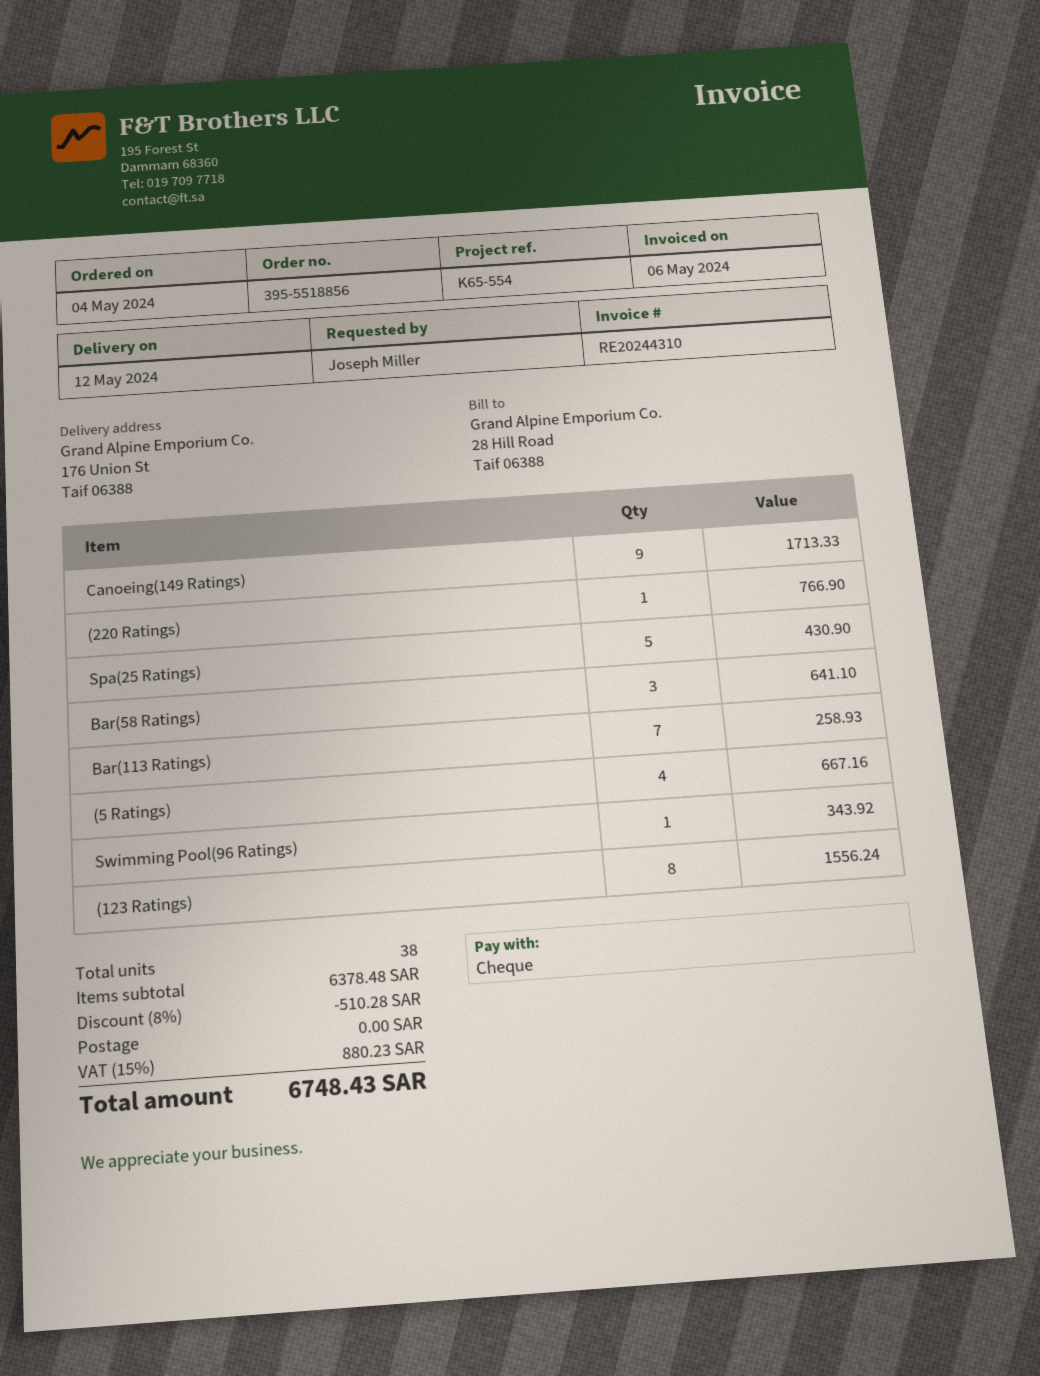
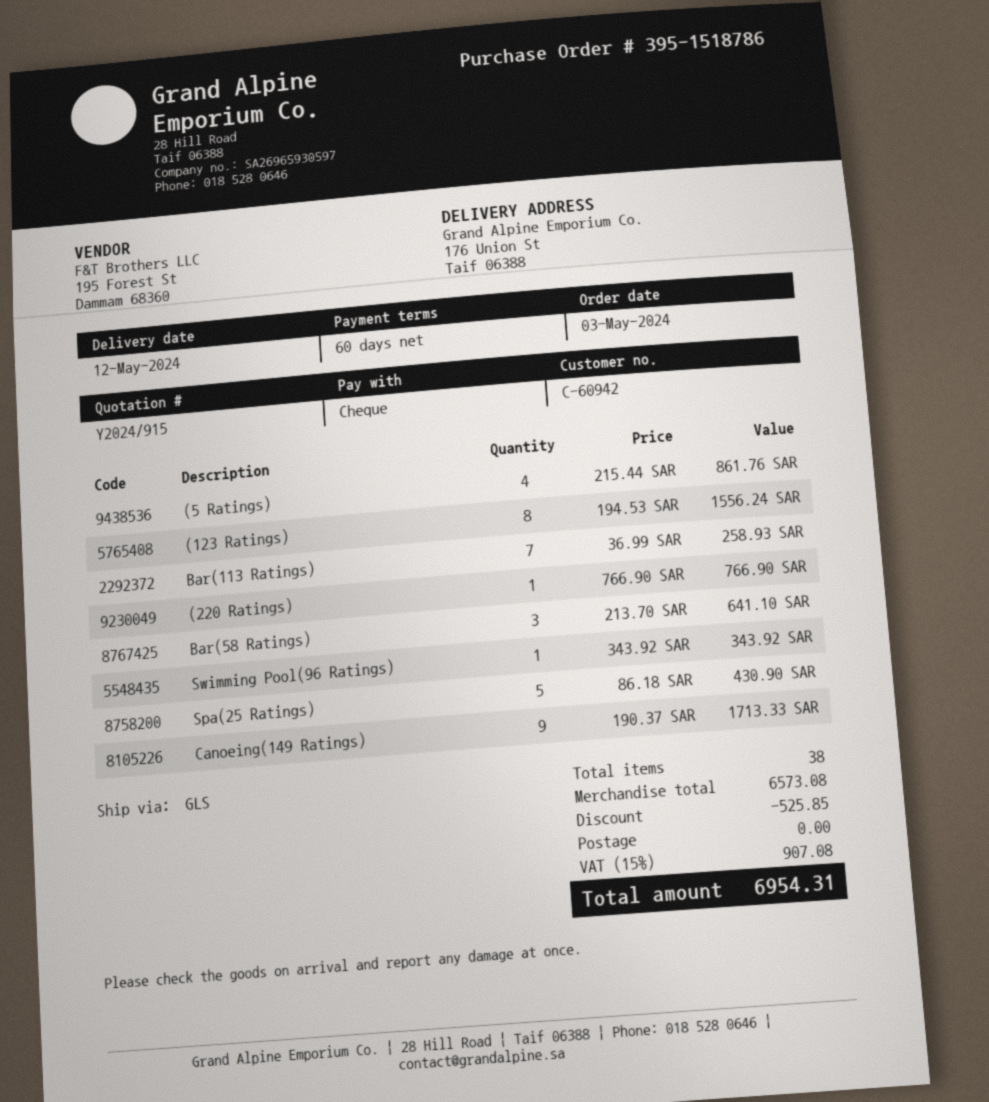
order number: 395-5518856 -> 395-1518786
order date: 2024-05-04 -> 2024-05-03
(5 Ratings): 4 for 667.16 -> 4 for 861.76
subtotal: 6378.48 -> 6573.08
discount: 510.28 -> 525.85
tax: 15% = 880.23 -> 15% = 907.08
total: 6748.43 -> 6954.31

